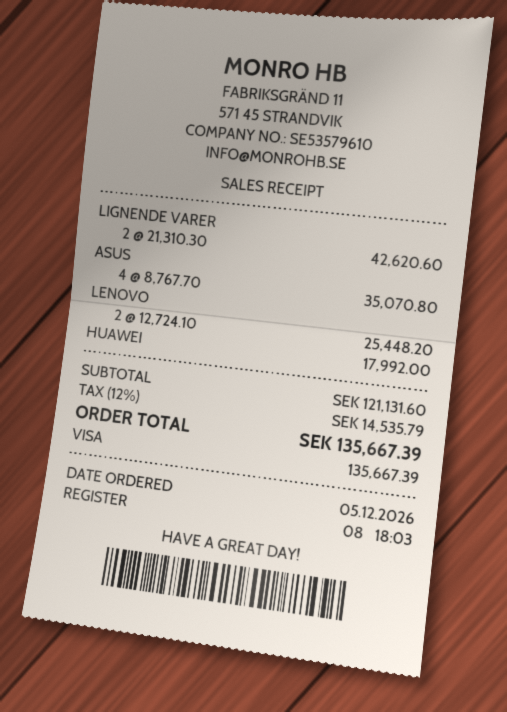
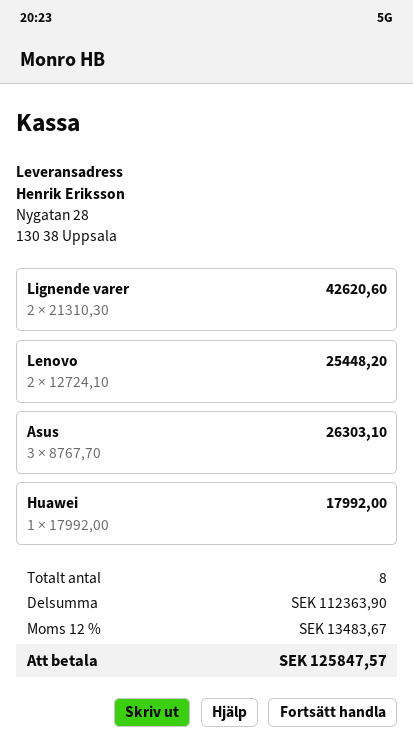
ASUS: 4 x 8767.70 = 35070.80 -> 3 x 8767.70 = 26303.10
subtotal: 121131.60 -> 112363.90
tax: 12% = 14535.79 -> 12% = 13483.67
total: 135667.39 -> 125847.57

